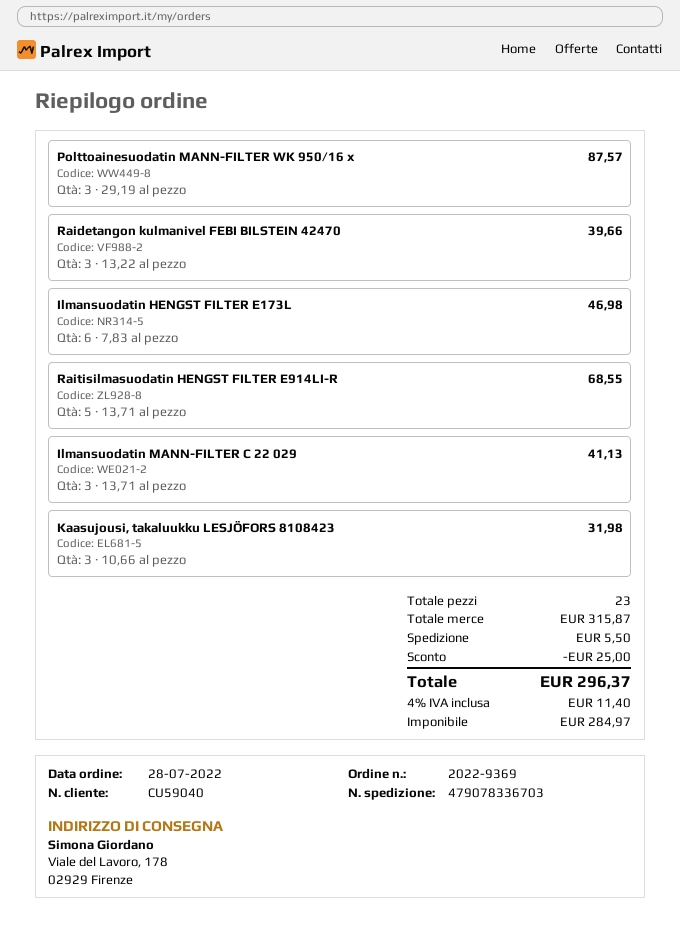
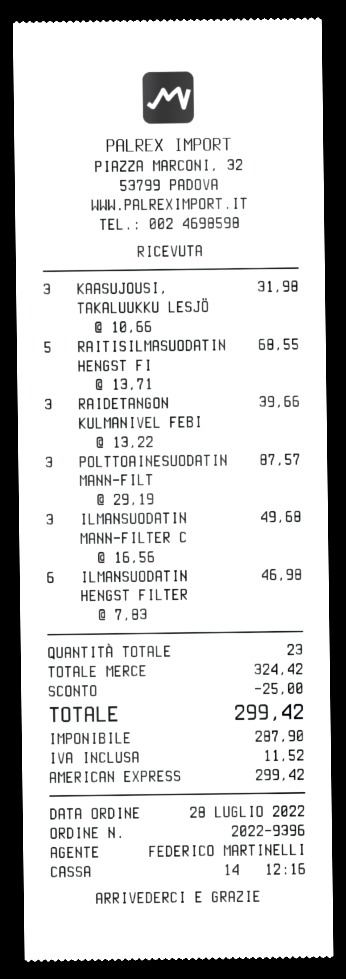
order number: 2022-9369 -> 2022-9396
Ilmansuodatin MANN-FILTER C 22 029: 3 x 13.71 = 41.13 -> 3 x 16.56 = 49.68
subtotal: 315.87 -> 324.42
shipping: 5.50 -> none
net: 284.97 -> 287.90
tax: 11.40 -> 11.52
total: 296.37 -> 299.42

